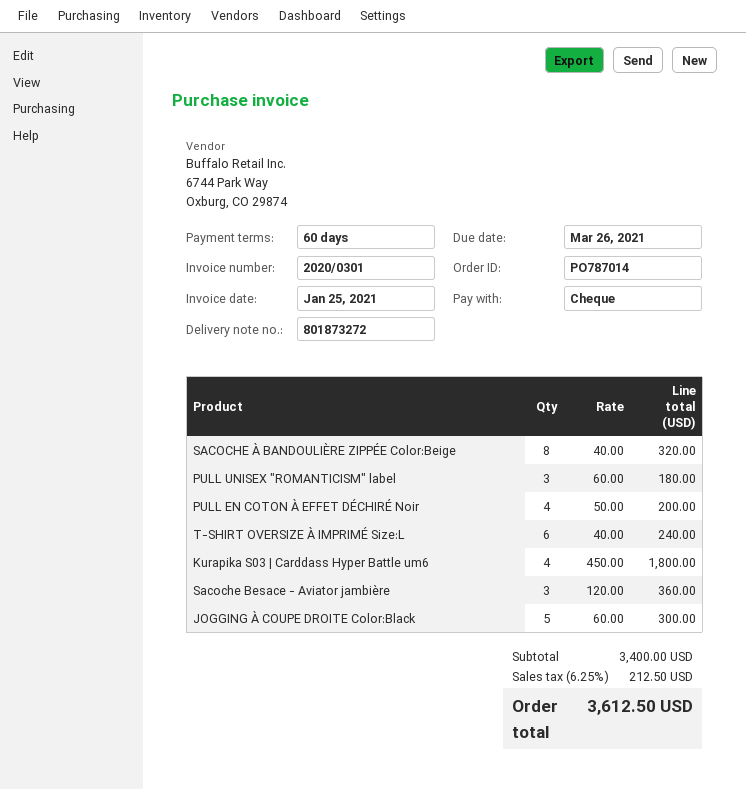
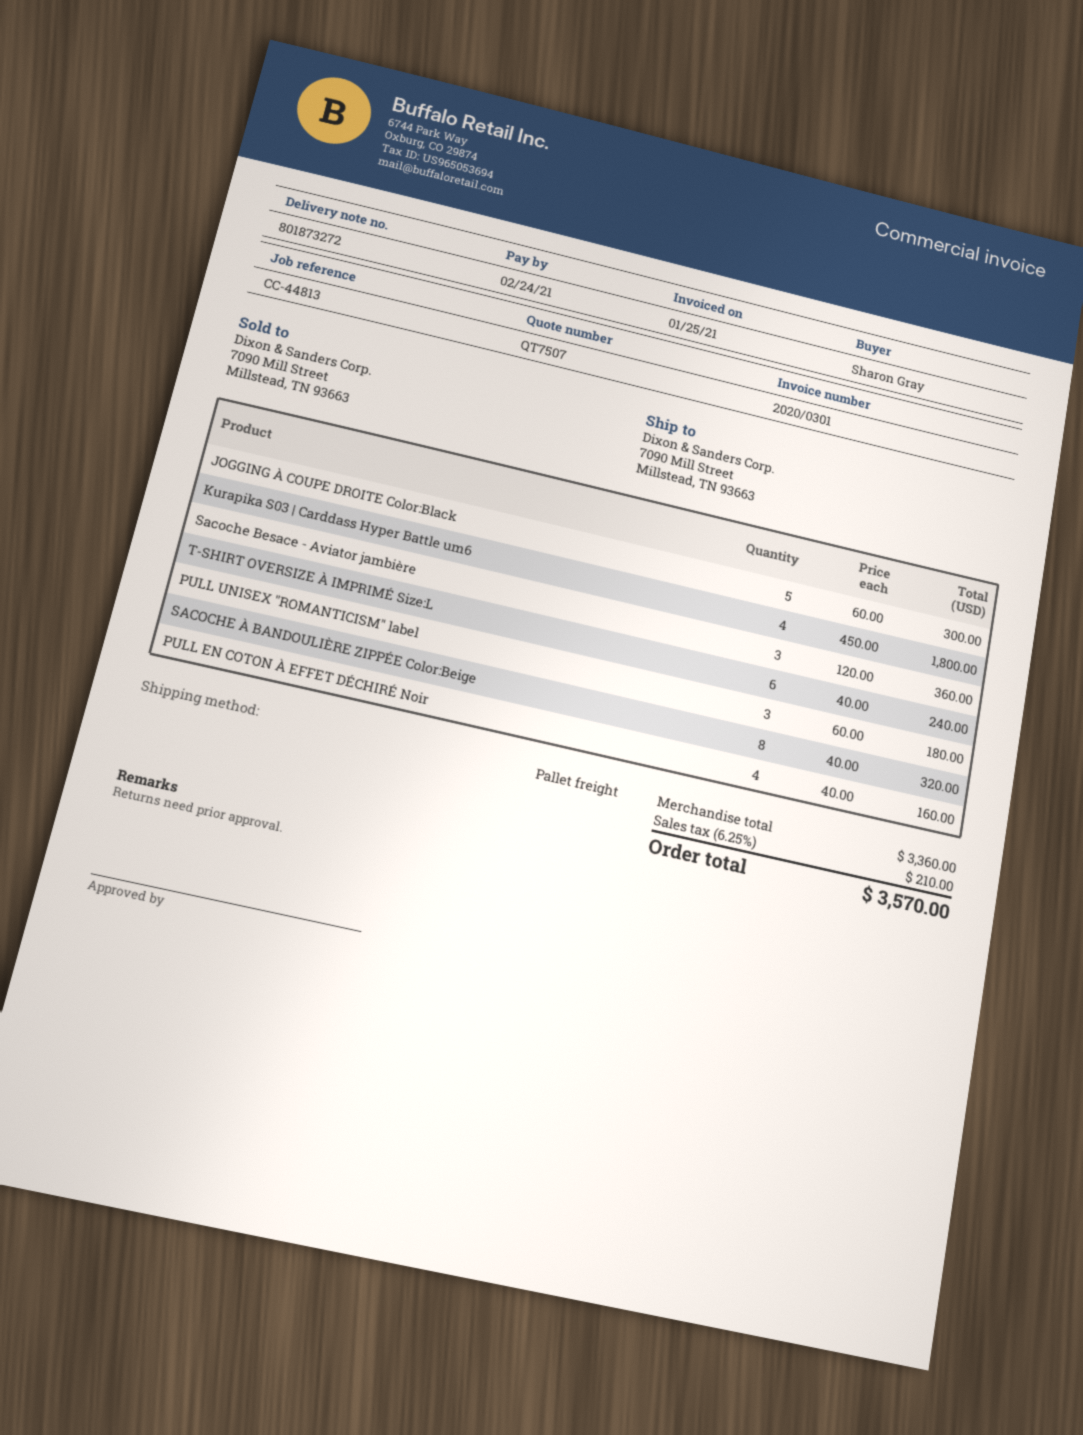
due date: 2021-03-26 -> 2021-02-24
PULL EN COTON À EFFET DÉCHIRÉ Noir: 4 x 50.00 = 200.00 -> 4 x 40.00 = 160.00
subtotal: 3400.00 -> 3360.00
tax: 6.25% = 212.50 -> 6.25% = 210.00
total: 3612.50 -> 3570.00

